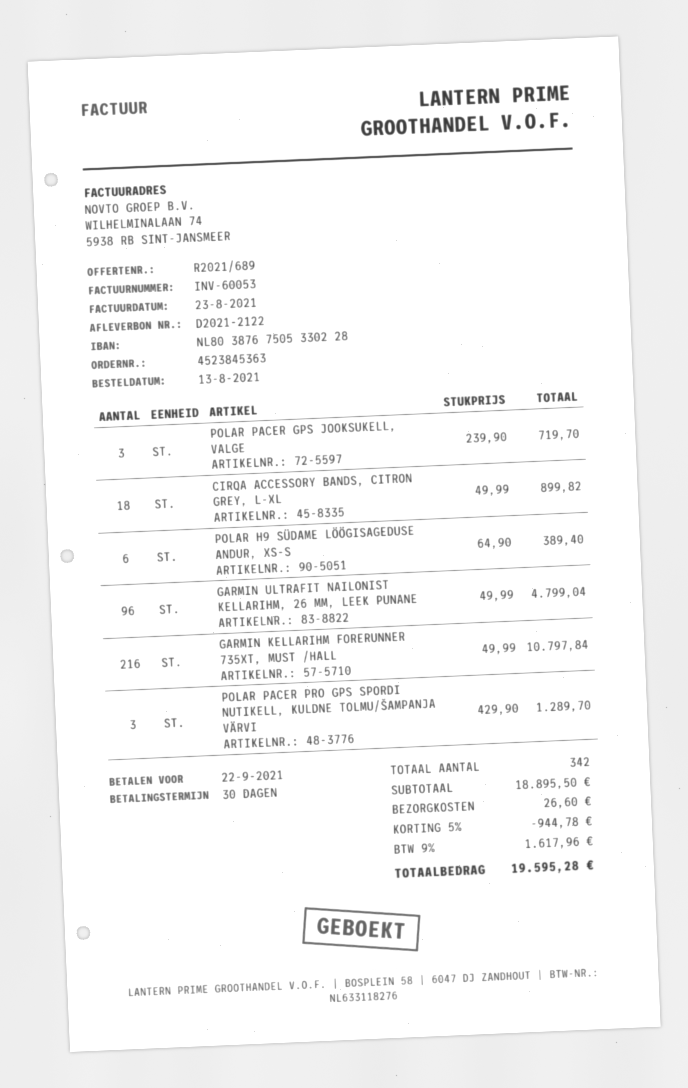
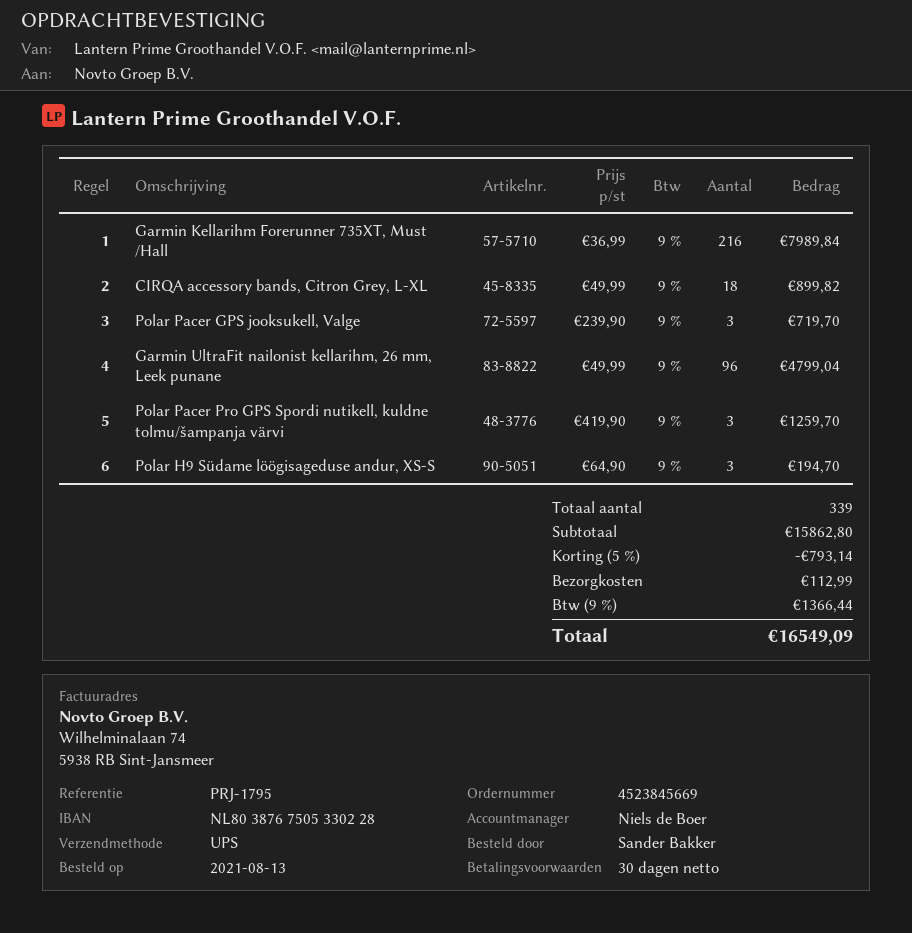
order number: 4523845363 -> 4523845669
POLAR H9 SÜDAME LÖÖGISAGEDUSE ANDUR, XS-S: 6 x 64.90 = 389.40 -> 3 x 64.90 = 194.70
GARMIN KELLARIHM FORERUNNER 735XT, MUST /HALL: 216 x 49.99 = 10797.84 -> 216 x 36.99 = 7989.84
POLAR PACER PRO GPS SPORDI NUTIKELL, KULDNE TOLMU/ŠAMPANJA VÄRVI: 3 x 429.90 = 1289.70 -> 3 x 419.90 = 1259.70
total quantity: 342 -> 339
subtotal: 18895.50 -> 15862.80
discount: 5% = 944.78 -> 5% = 793.14
shipping: 26.60 -> 112.99
tax: 9% = 1617.96 -> 9% = 1366.44
total: 19595.28 -> 16549.09

